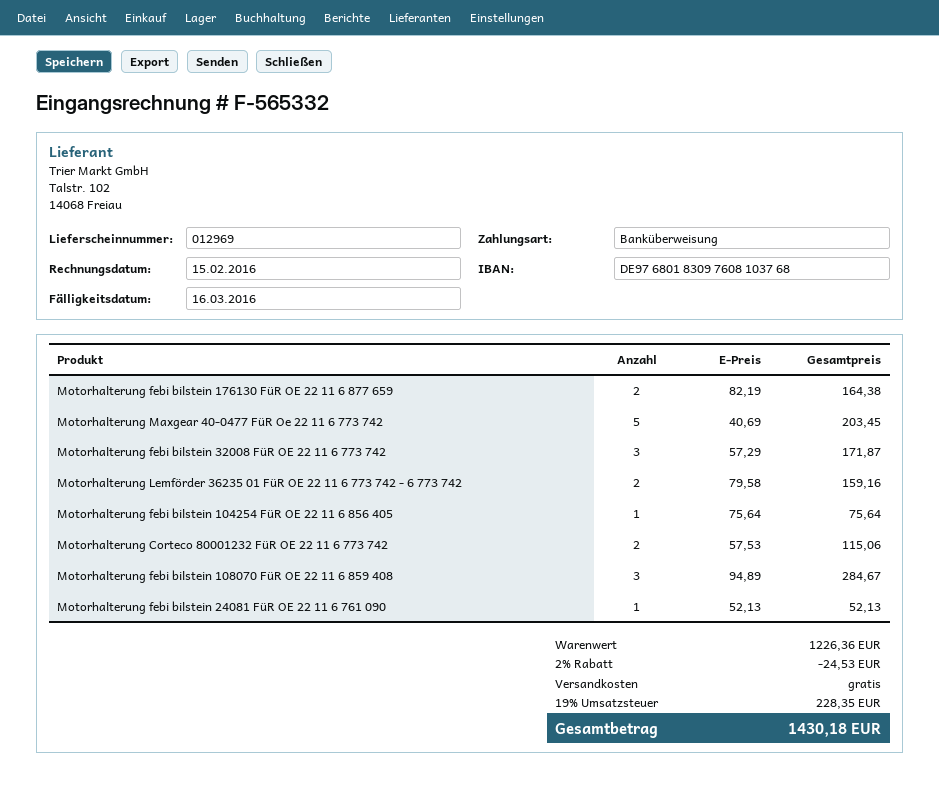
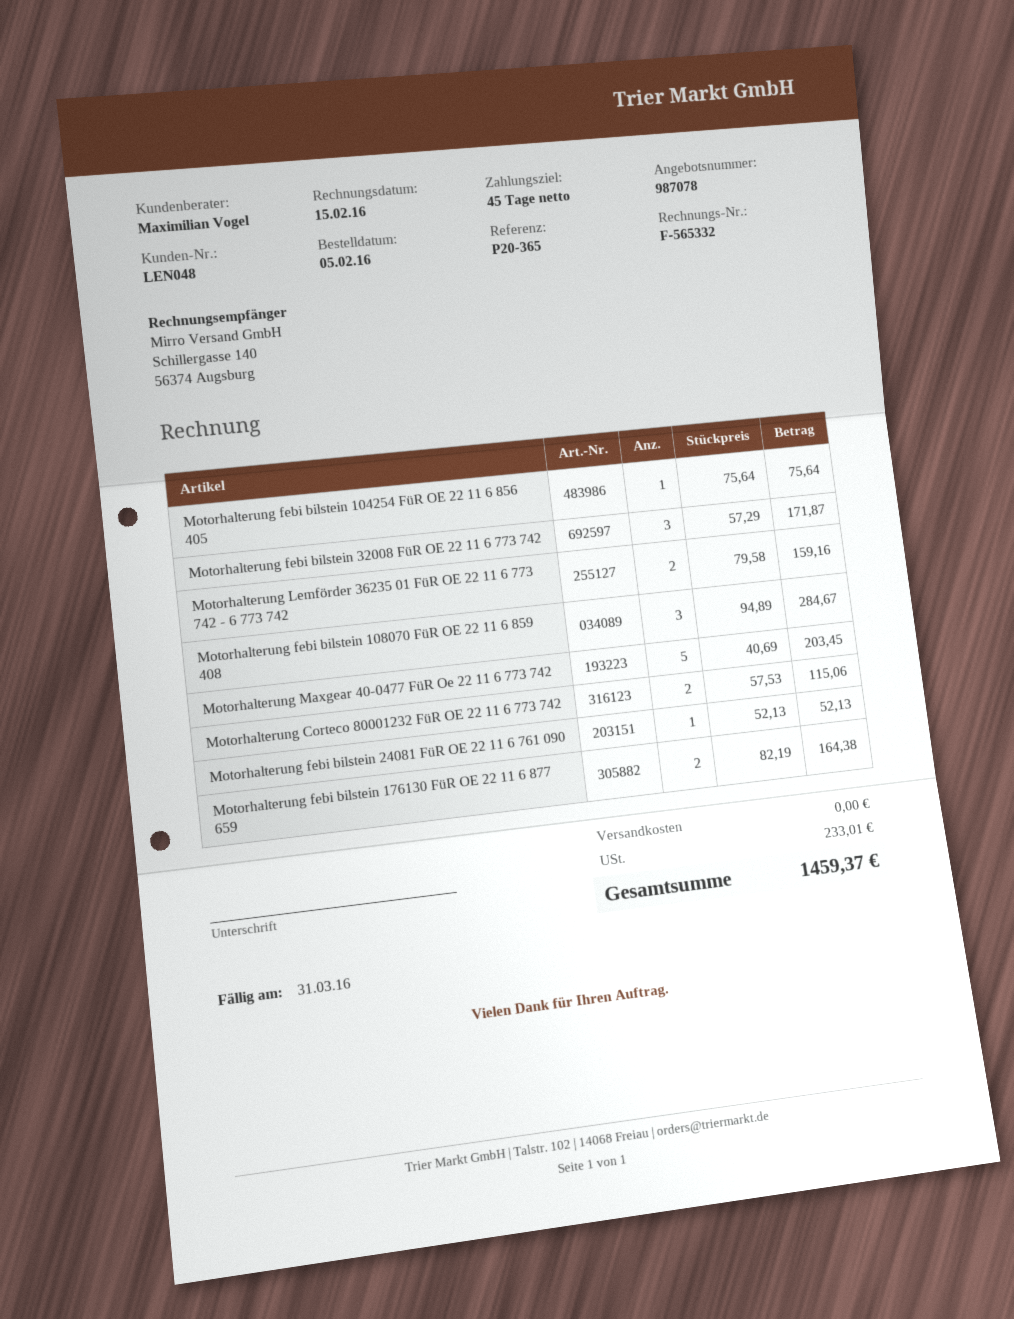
due date: 2016-03-16 -> 2016-03-31
discount: 2% = 24.53 -> none
tax: 228.35 -> 233.01
total: 1430.18 -> 1459.37

